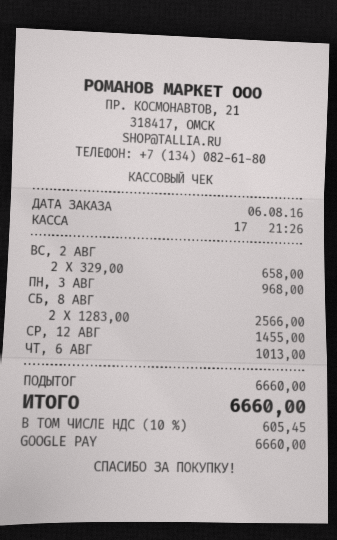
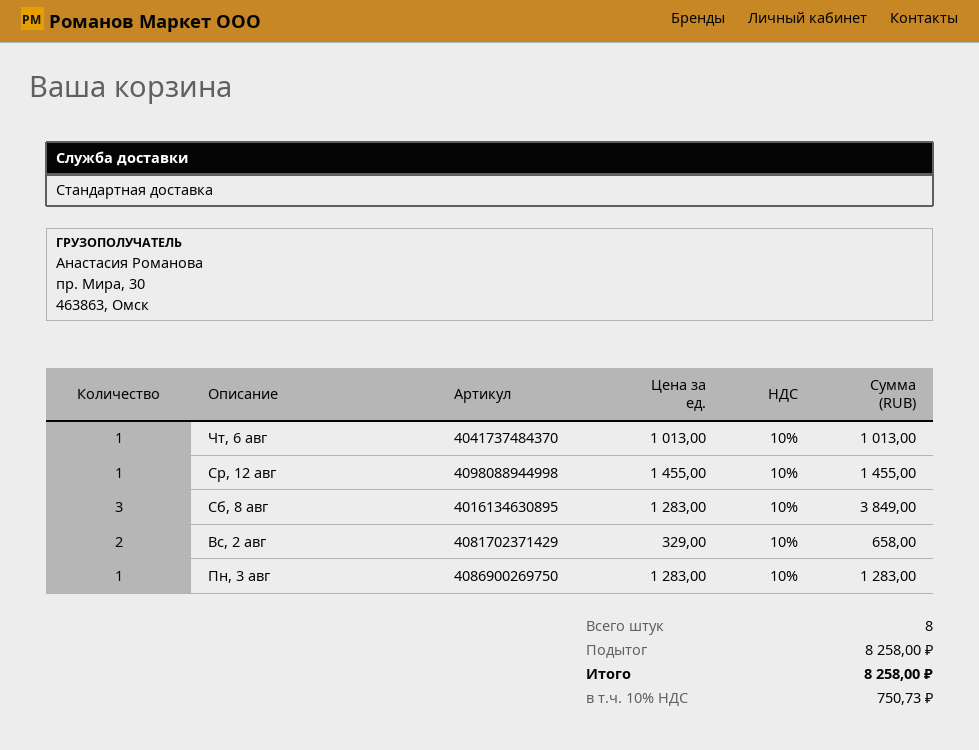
ПН, 3 АВГ: 1 x 968.00 = 968.00 -> 1 x 1283.00 = 1283.00
СБ, 8 АВГ: 2 x 1283.00 = 2566.00 -> 3 x 1283.00 = 3849.00
subtotal: 6660.00 -> 8258.00
tax: 10% = 605.45 -> 10% = 750.73
total: 6660.00 -> 8258.00

